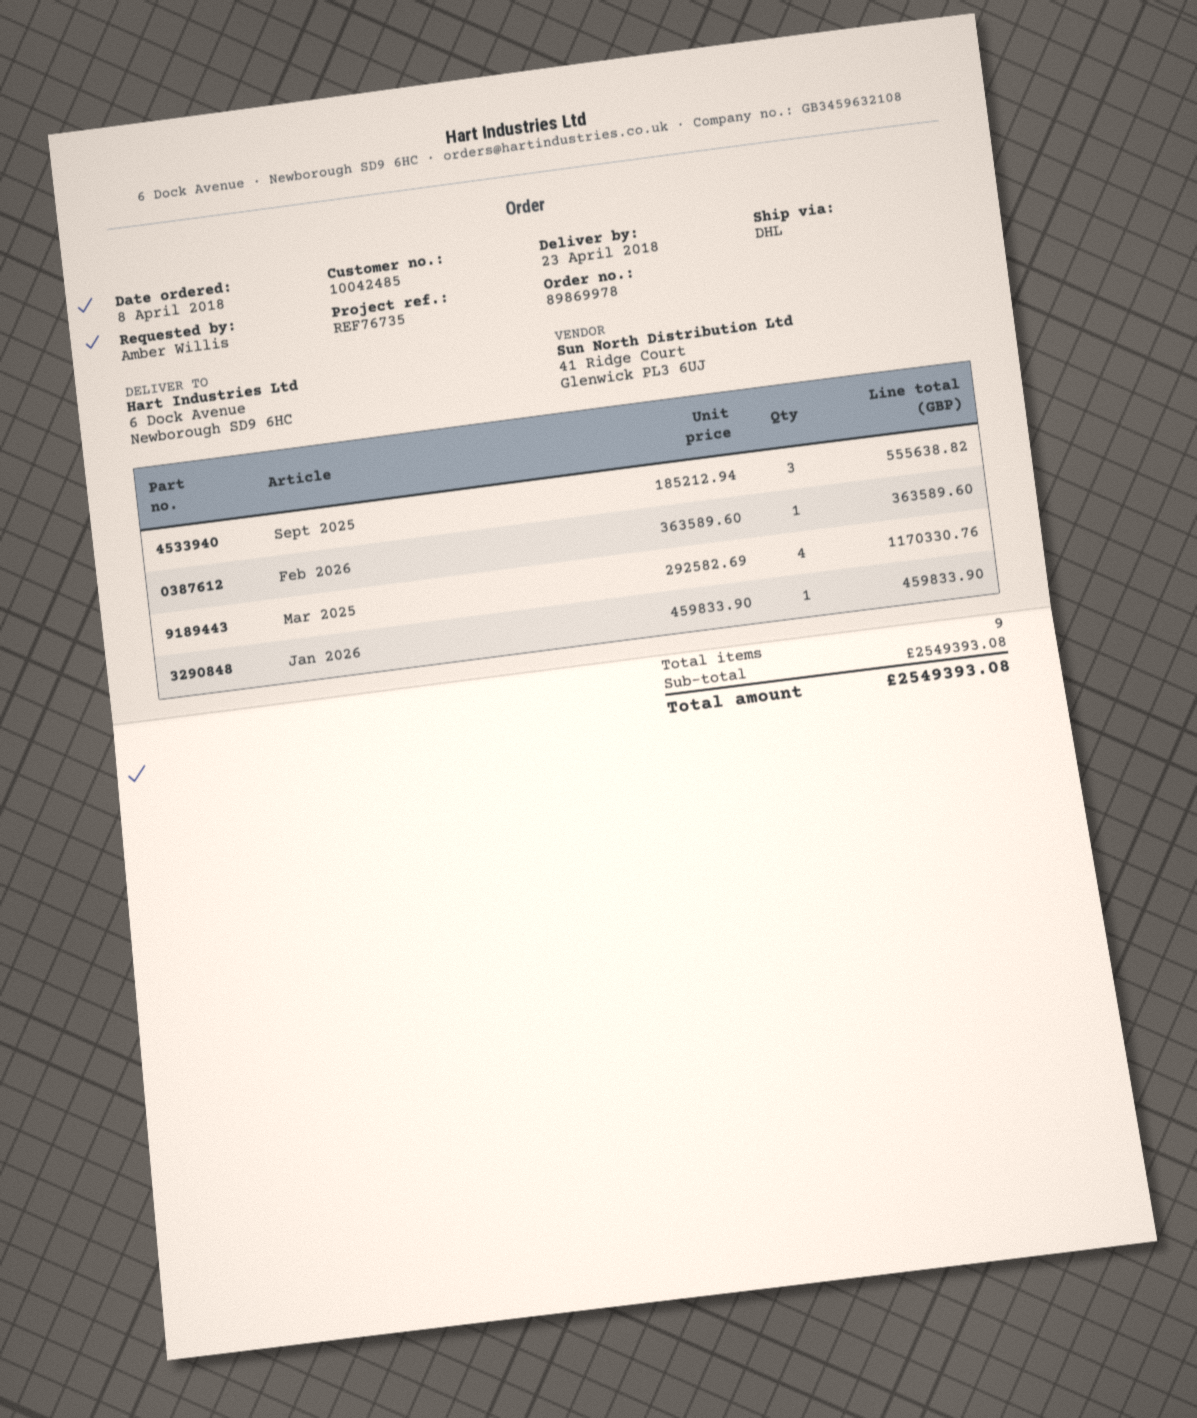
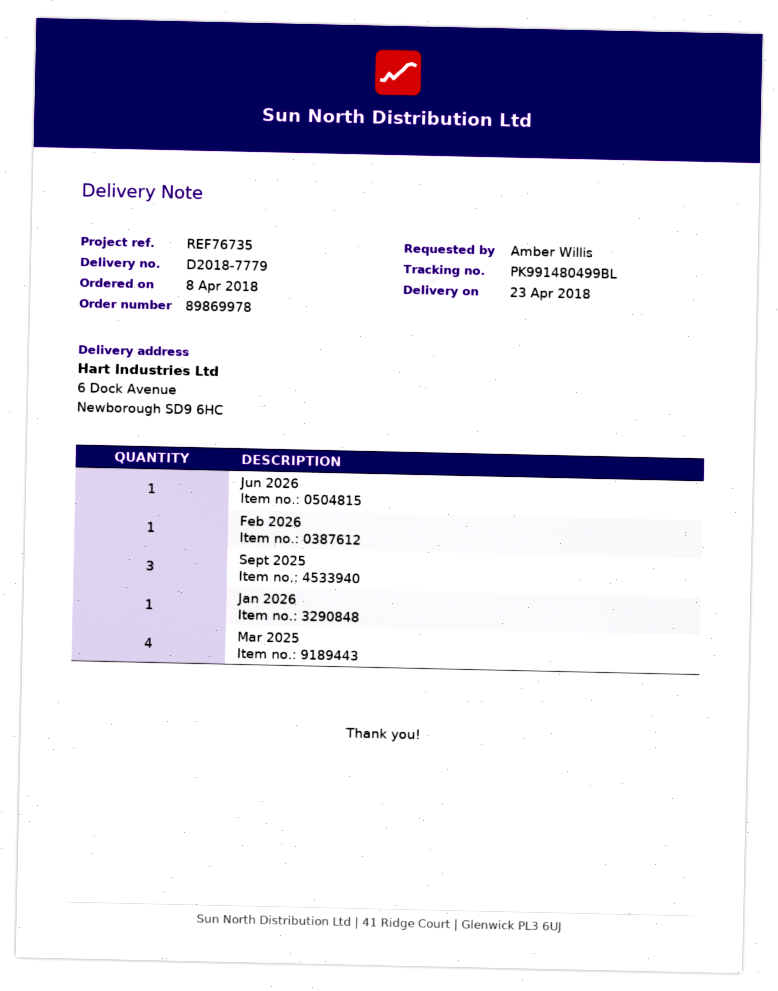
Jun 2026: none -> 1

